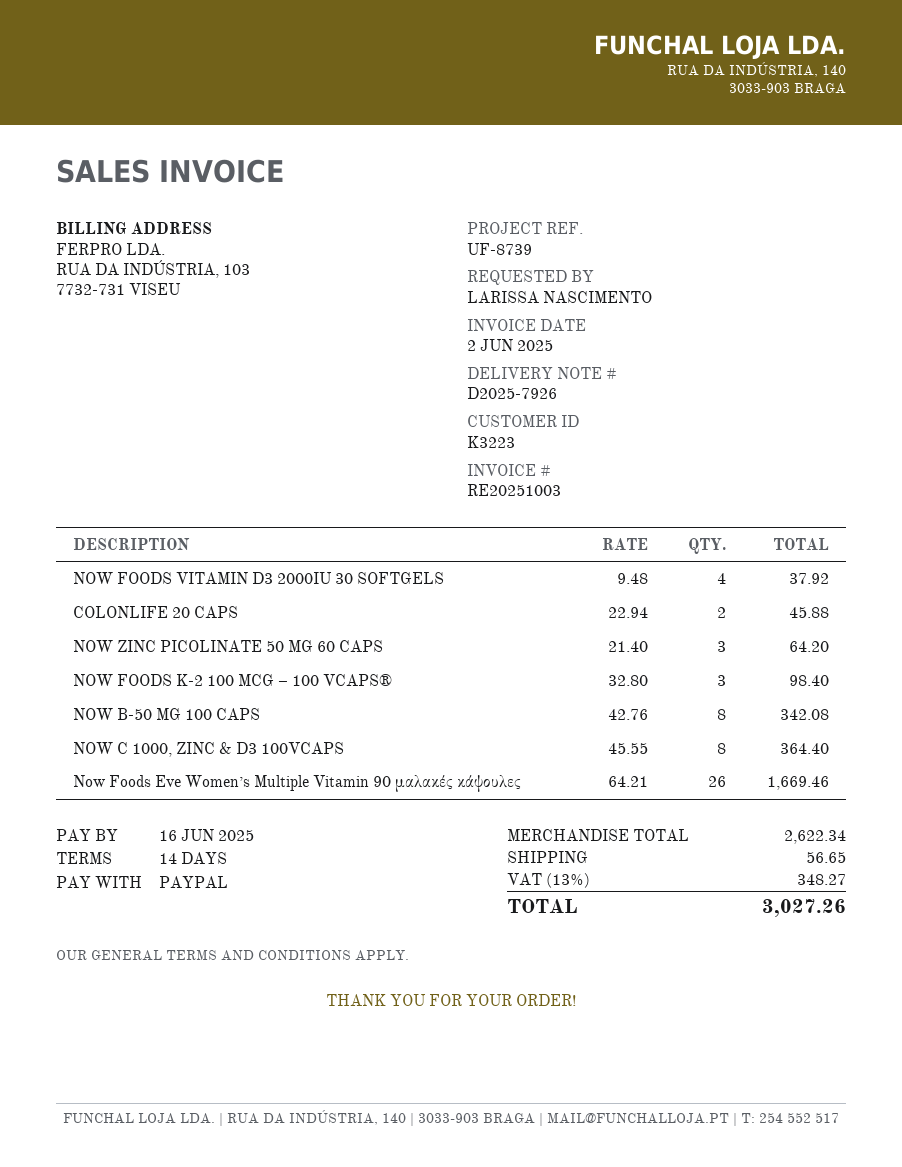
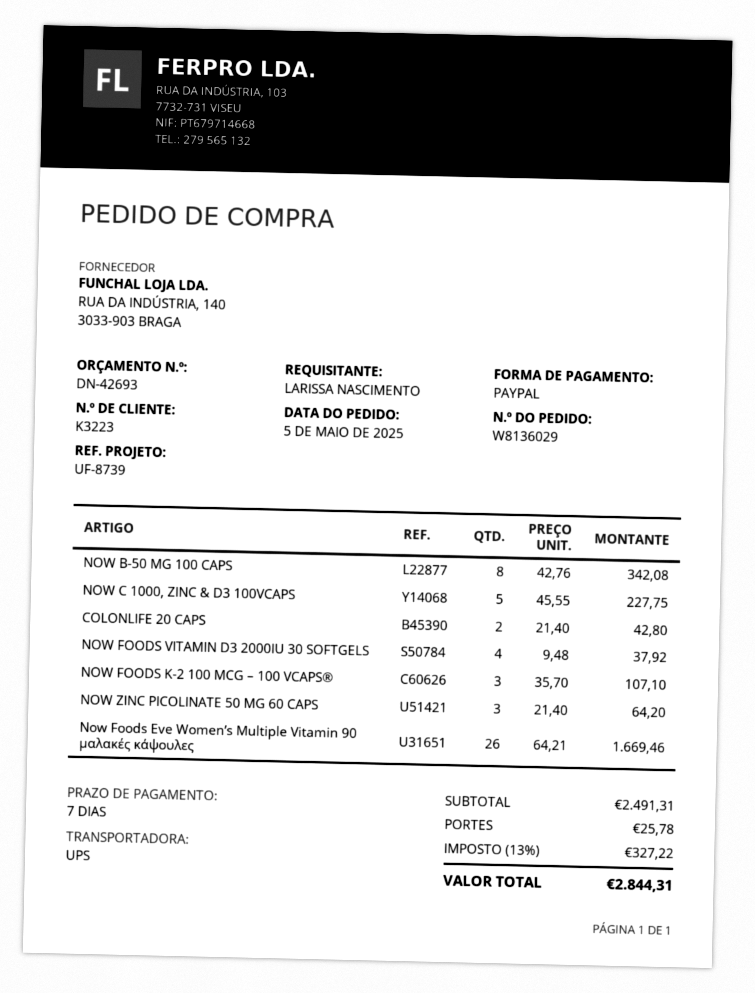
payment terms: 14 days -> 7 days
COLONLIFE 20 CAPS: 2 x 22.94 = 45.88 -> 2 x 21.40 = 42.80
NOW FOODS K-2 100 MCG – 100 VCAPS®: 3 x 32.80 = 98.40 -> 3 x 35.70 = 107.10
NOW C 1000, ZINC & D3 100VCAPS: 8 x 45.55 = 364.40 -> 5 x 45.55 = 227.75
subtotal: 2622.34 -> 2491.31
shipping: 56.65 -> 25.78
tax: 13% = 348.27 -> 13% = 327.22
total: 3027.26 -> 2844.31

